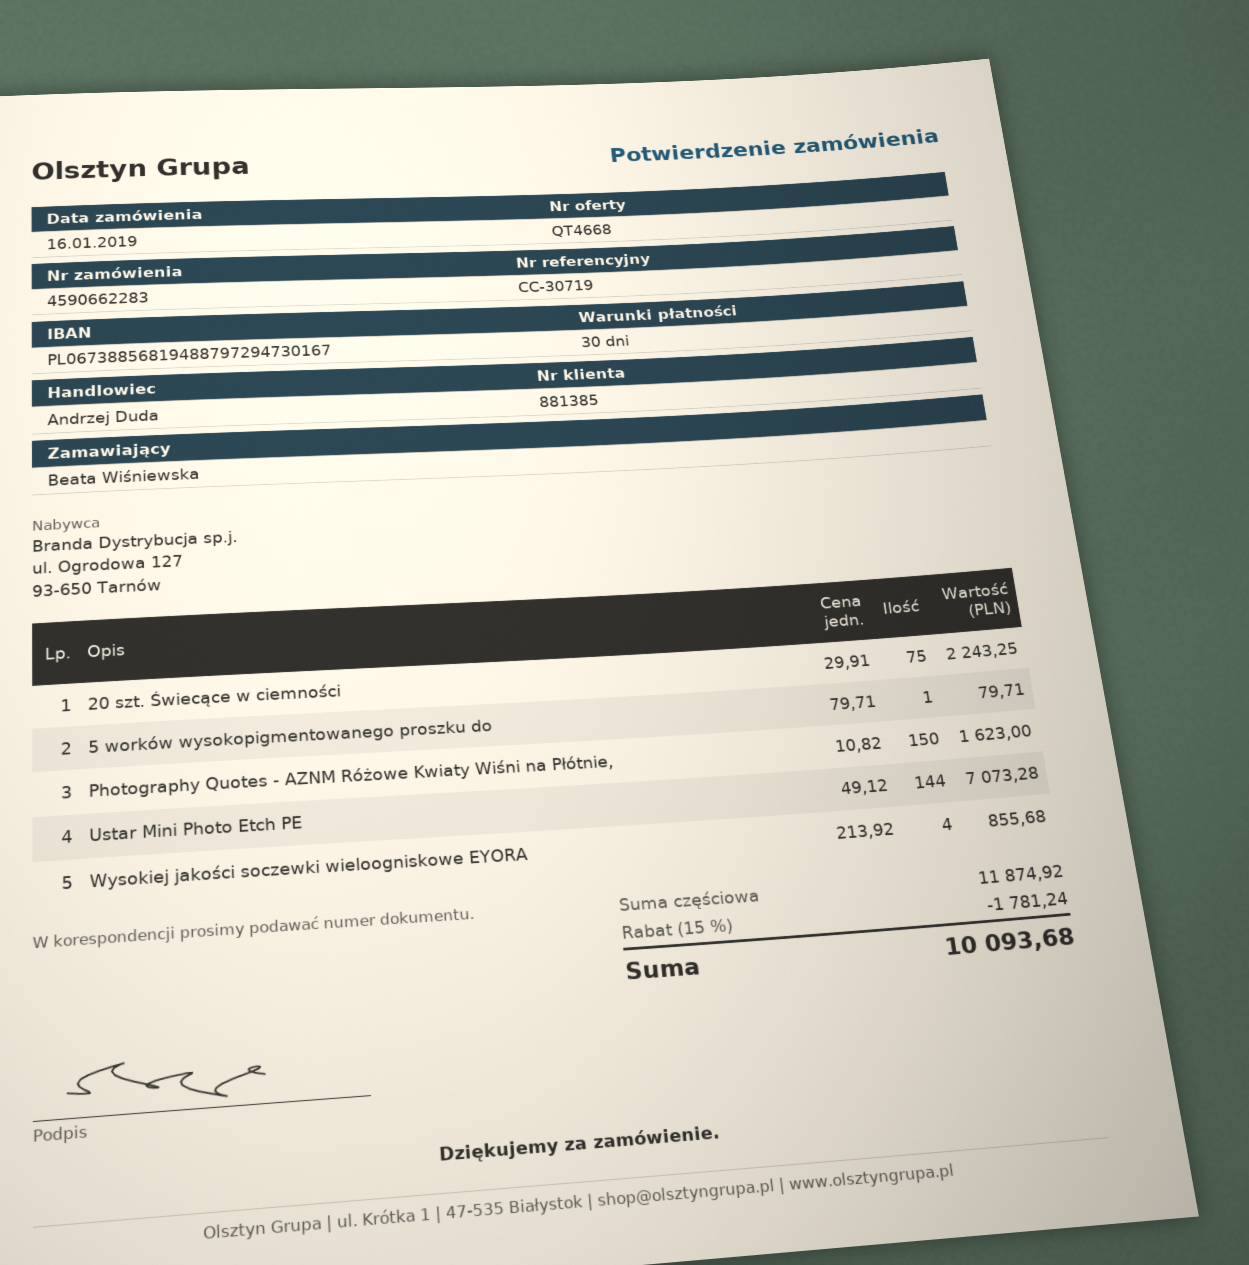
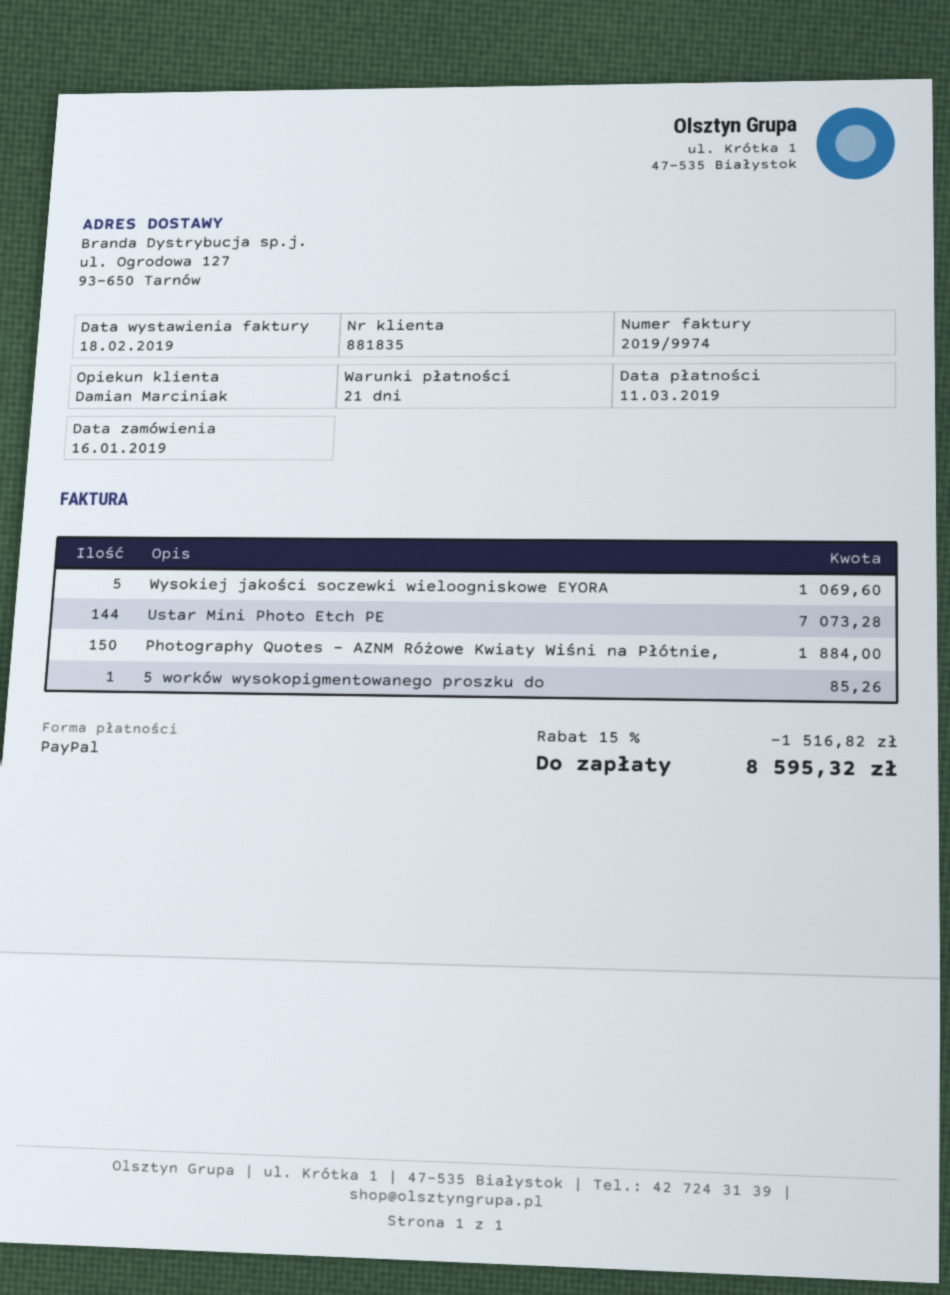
payment terms: 30 days -> 21 days
customer number: 881385 -> 881835
sales rep: Andrzej Duda -> Damian Marciniak
20 szt. Świecące w ciemności: 75 for 2243.25 -> none
5 worków wysokopigmentowanego proszku do: 1 for 79.71 -> 1 for 85.26
Photography Quotes - AZNM Różowe Kwiaty Wiśni na Płótnie,: 150 for 1623.00 -> 150 for 1884.00
Wysokiej jakości soczewki wieloogniskowe EYORA: 4 for 855.68 -> 5 for 1069.60
discount: 15% = 1781.24 -> 15% = 1516.82
total: 10093.68 -> 8595.32

